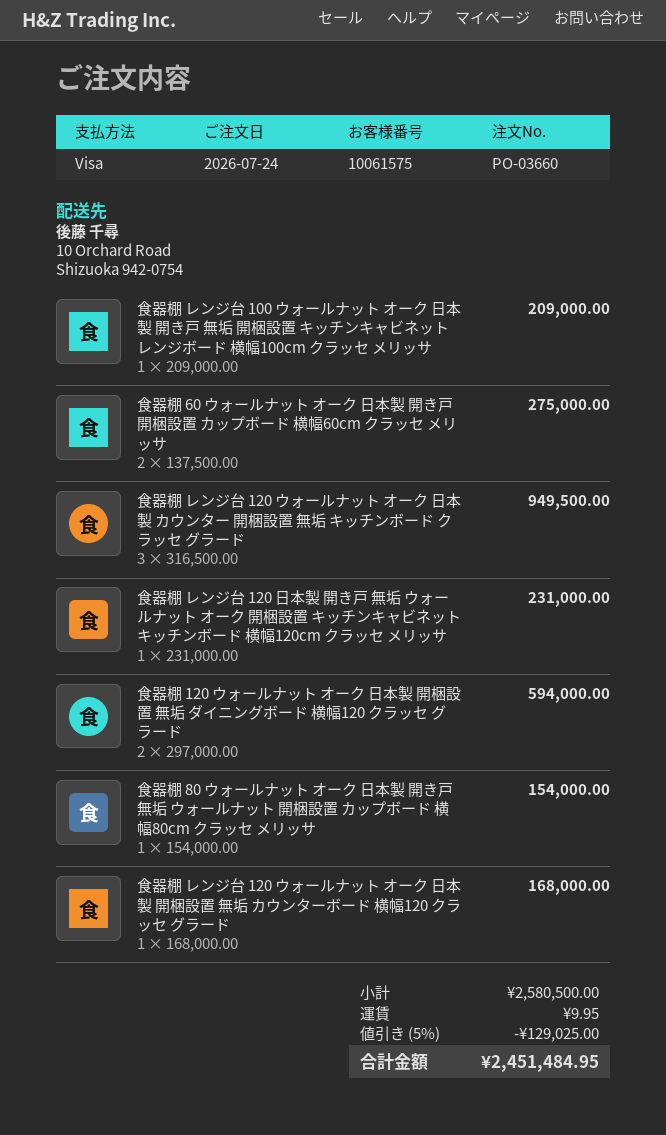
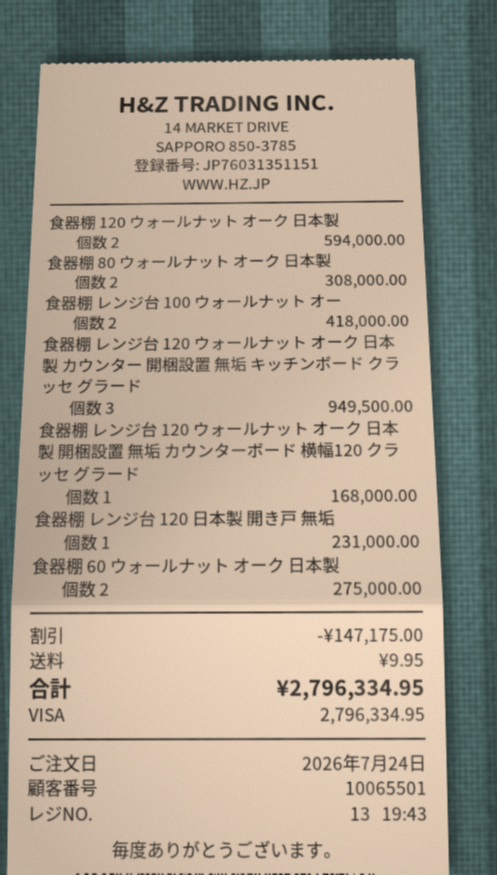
customer number: 10061575 -> 10065501
食器棚 レンジ台 100 ウォールナット オーク 日本製 開き戸 無垢 開梱設置 キッチンキャビネット レンジボード 横幅100cm クラッセ メリッサ: 1 for 209000.00 -> 2 for 418000.00
食器棚 80 ウォールナット オーク 日本製 開き戸 無垢 ウォールナット 開梱設置 カップボード 横幅80cm クラッセ メリッサ: 1 for 154000.00 -> 2 for 308000.00
discount: 129025.00 -> 147175.00
total: 2451484.95 -> 2796334.95

